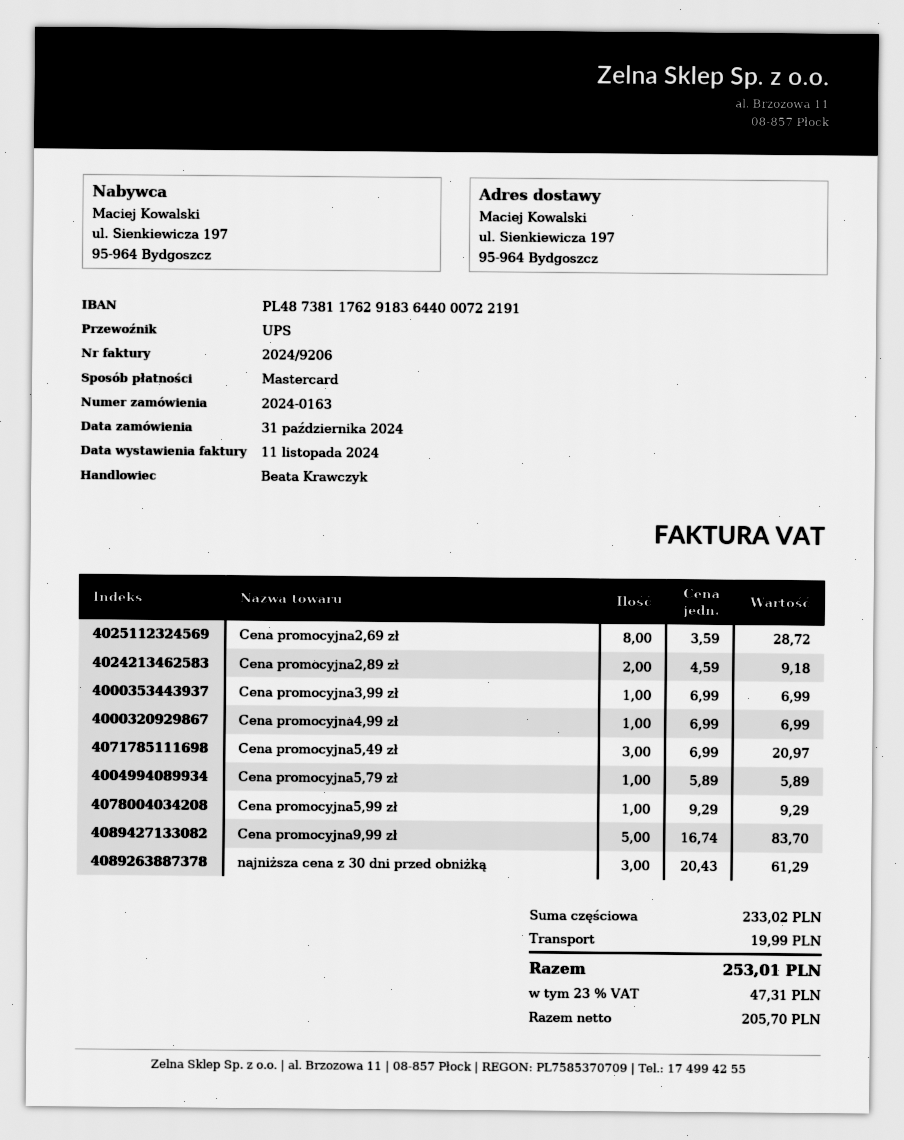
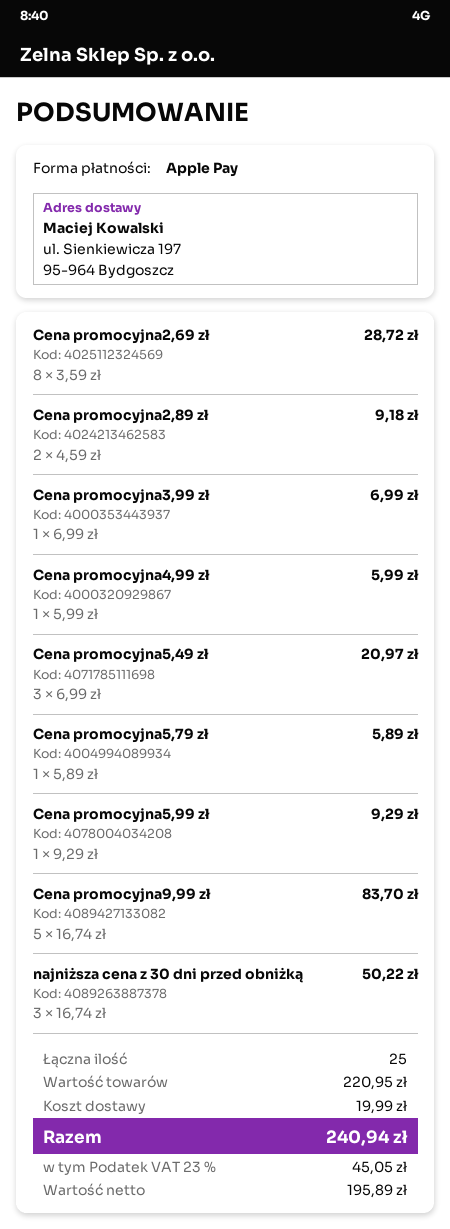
payment method: Mastercard -> Apple Pay
Cena promocyjna4,99 zł: 1 x 6.99 = 6.99 -> 1 x 5.99 = 5.99
najniższa cena z 30 dni przed obniżką: 3 x 20.43 = 61.29 -> 3 x 16.74 = 50.22
subtotal: 233.02 -> 220.95
net: 205.70 -> 195.89
tax: 23% = 47.31 -> 23% = 45.05
total: 253.01 -> 240.94

